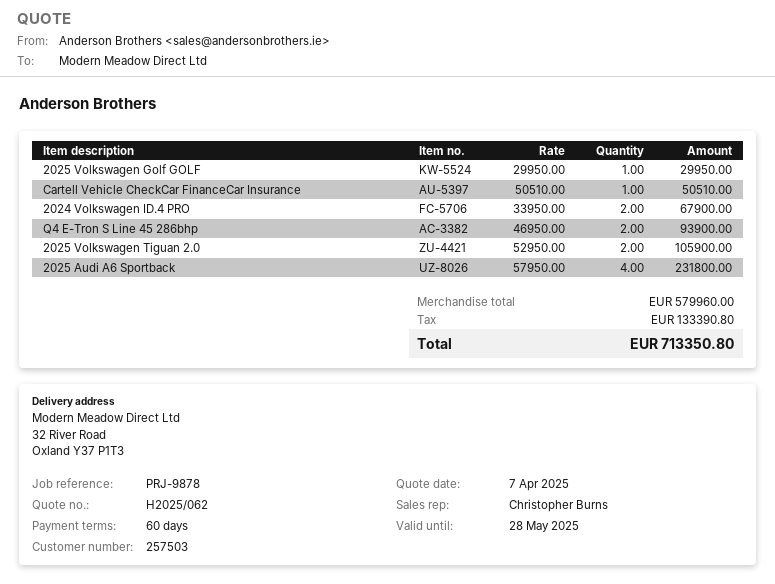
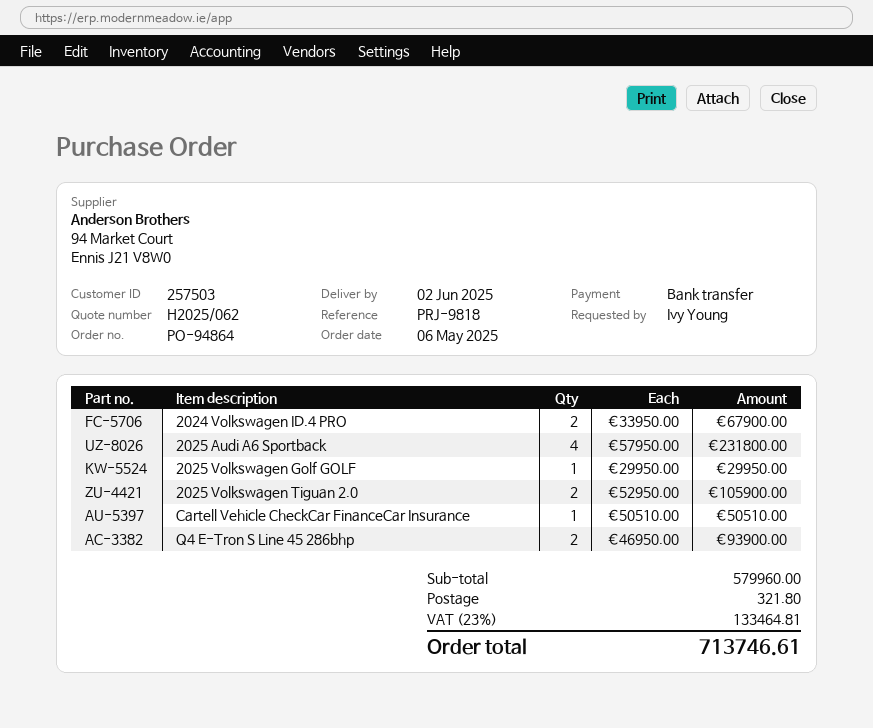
reference: PRJ-9878 -> PRJ-9818
shipping: none -> 321.80
tax: 133390.80 -> 133464.81
total: 713350.80 -> 713746.61

